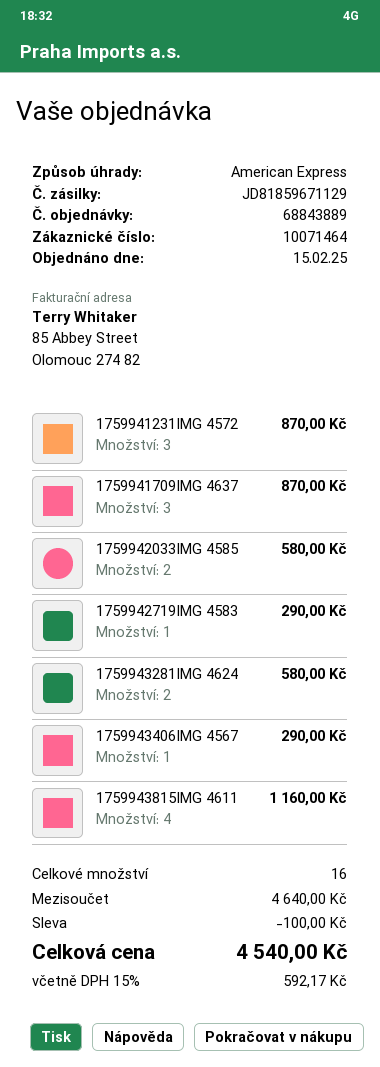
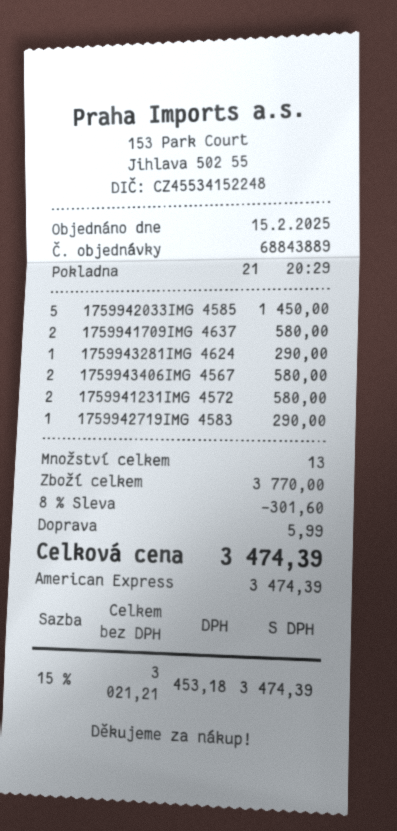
1759941231IMG 4572: 3 for 870.00 -> 2 for 580.00
1759941709IMG 4637: 3 for 870.00 -> 2 for 580.00
1759942033IMG 4585: 2 for 580.00 -> 5 for 1450.00
1759943281IMG 4624: 2 for 580.00 -> 1 for 290.00
1759943406IMG 4567: 1 for 290.00 -> 2 for 580.00
1759943815IMG 4611: 4 for 1160.00 -> none
total quantity: 16 -> 13
subtotal: 4640.00 -> 3770.00
discount: 100.00 -> 301.60
shipping: none -> 5.99
tax: 15% = 592.17 -> 15% = 453.18
total: 4540.00 -> 3474.39

